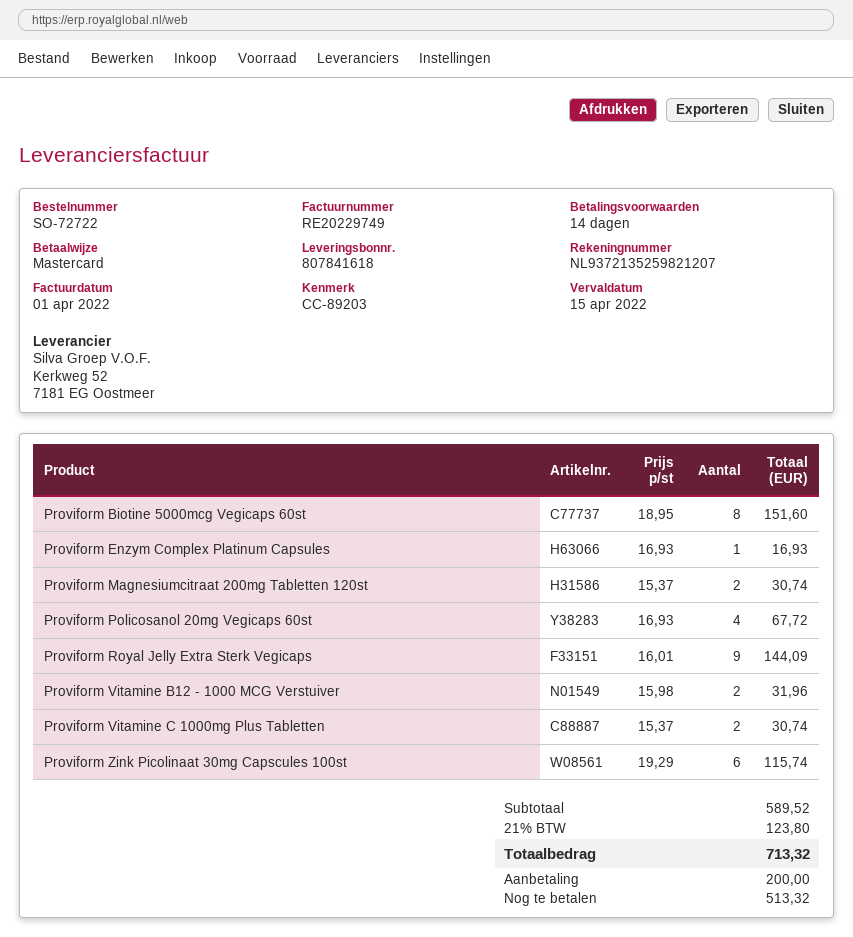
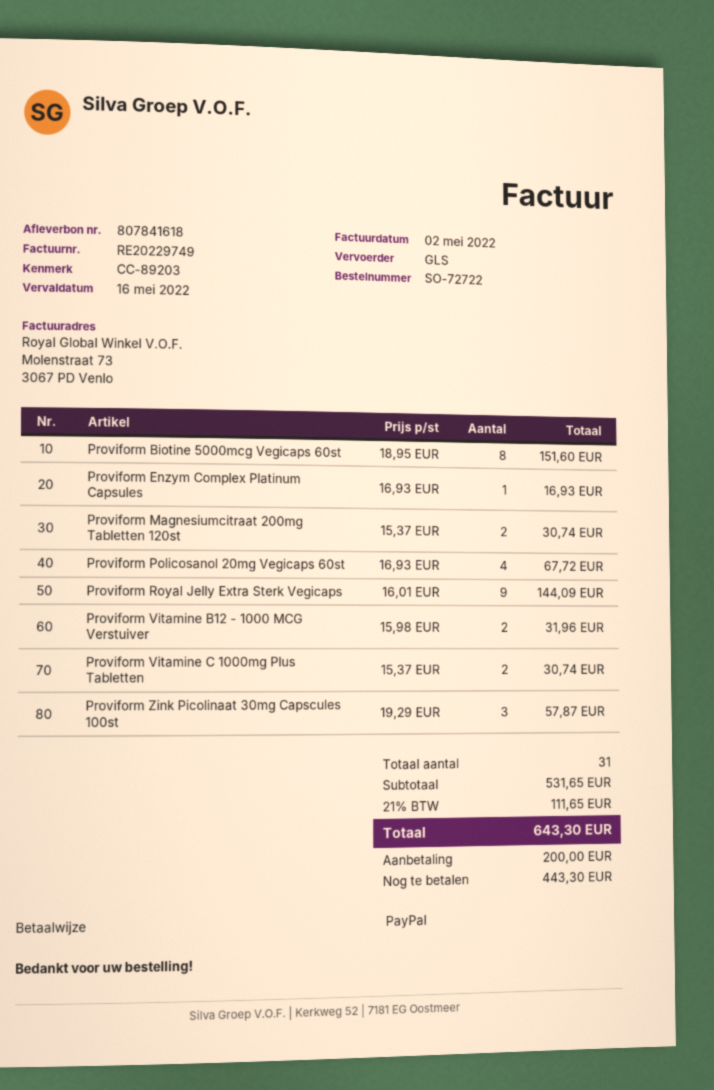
invoice date: 2022-04-01 -> 2022-05-02
due date: 2022-04-15 -> 2022-05-16
payment method: Mastercard -> PayPal
Proviform Zink Picolinaat 30mg Capscules 100st: 6 x 19.29 = 115.74 -> 3 x 19.29 = 57.87
subtotal: 589.52 -> 531.65
tax: 21% = 123.80 -> 21% = 111.65
total: 713.32 -> 643.30
balance: 513.32 -> 443.30

